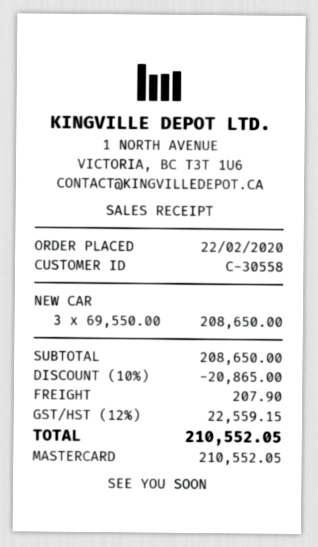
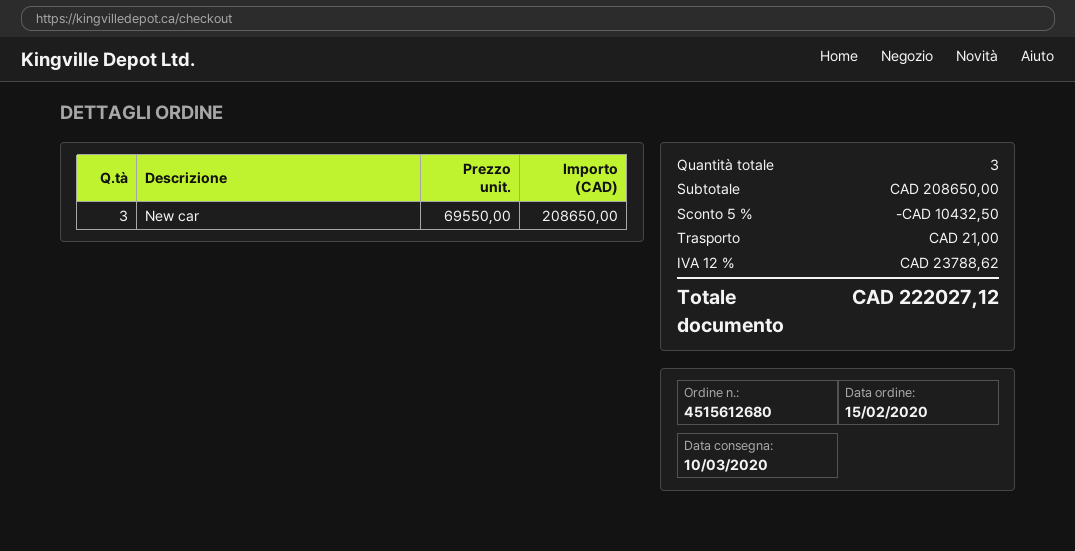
order date: 2020-02-22 -> 2020-02-15
discount: 10% = 20865.00 -> 5% = 10432.50
shipping: 207.90 -> 21.00
tax: 12% = 22559.15 -> 12% = 23788.62
total: 210552.05 -> 222027.12

